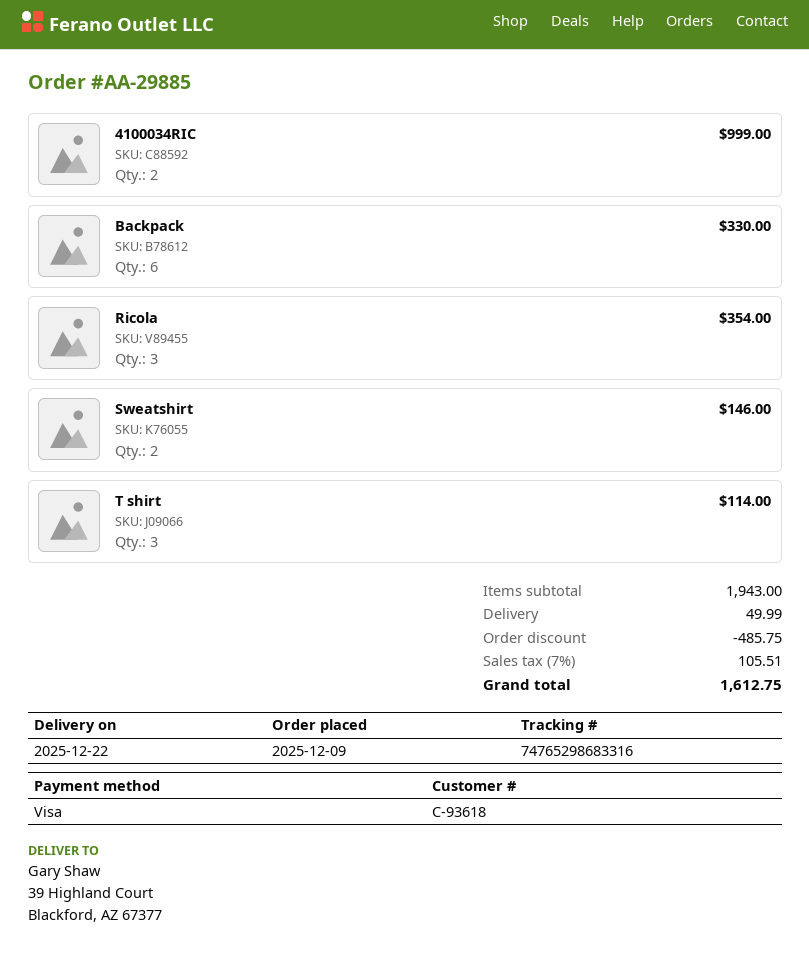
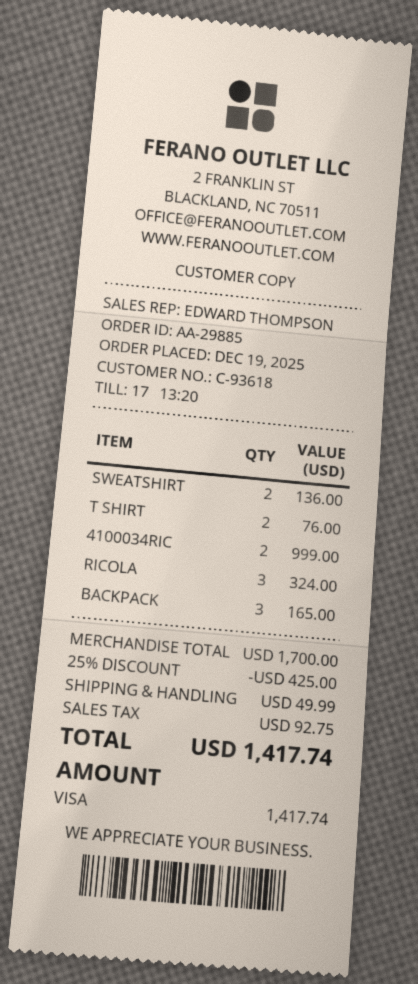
order date: 2025-12-09 -> 2025-12-19
Backpack: 6 for 330.00 -> 3 for 165.00
Ricola: 3 for 354.00 -> 3 for 324.00
Sweatshirt: 2 for 146.00 -> 2 for 136.00
T shirt: 3 for 114.00 -> 2 for 76.00
subtotal: 1943.00 -> 1700.00
discount: 485.75 -> 425.00
tax: 105.51 -> 92.75
total: 1612.75 -> 1417.74

